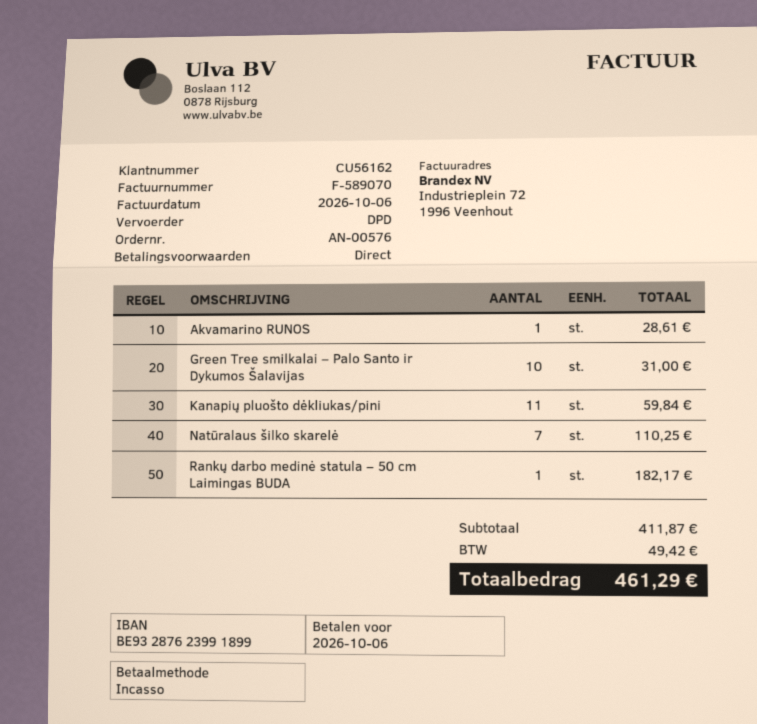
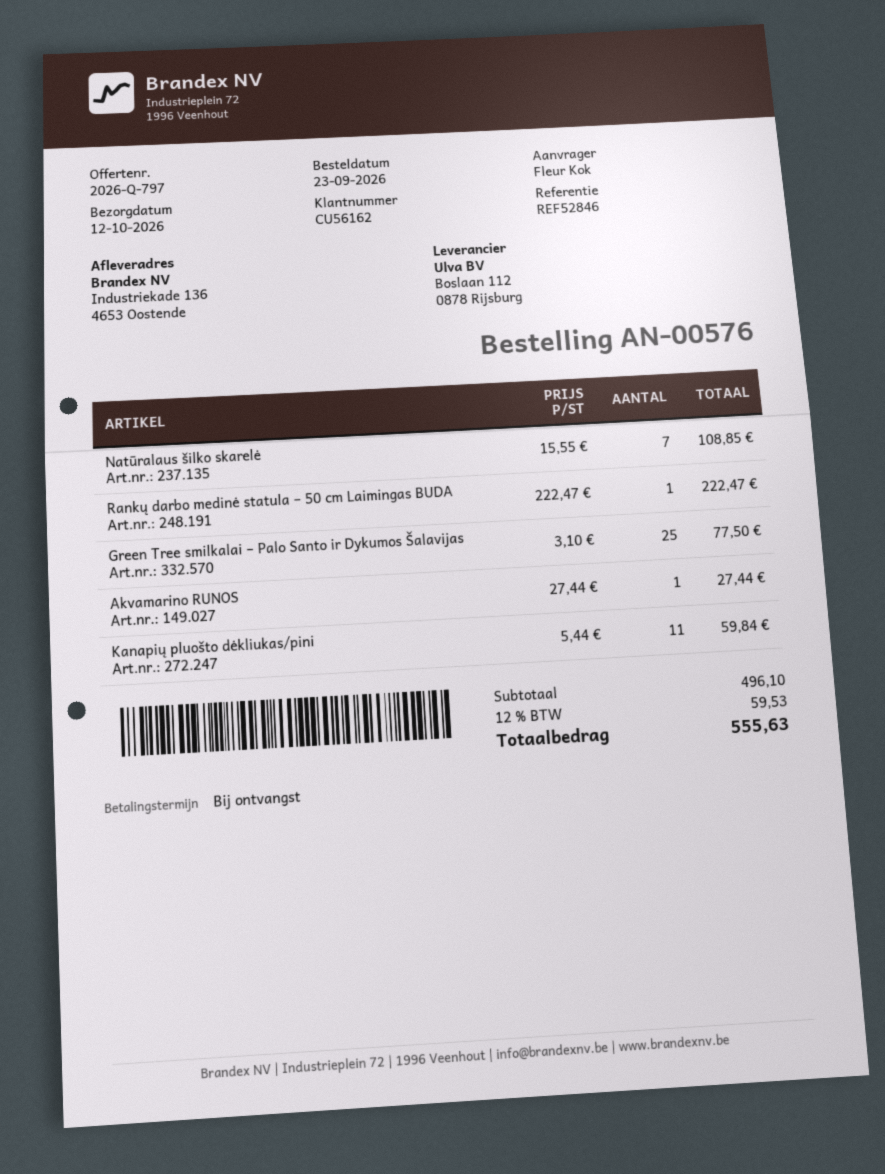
Akvamarino RUNOS: 1 for 28.61 -> 1 for 27.44
Green Tree smilkalai – Palo Santo ir Dykumos Šalavijas: 10 for 31.00 -> 25 for 77.50
Natūralaus šilko skarelė: 7 for 110.25 -> 7 for 108.85
Rankų darbo medinė statula – 50 cm Laimingas BUDA: 1 for 182.17 -> 1 for 222.47
subtotal: 411.87 -> 496.10
tax: 49.42 -> 59.53
total: 461.29 -> 555.63

